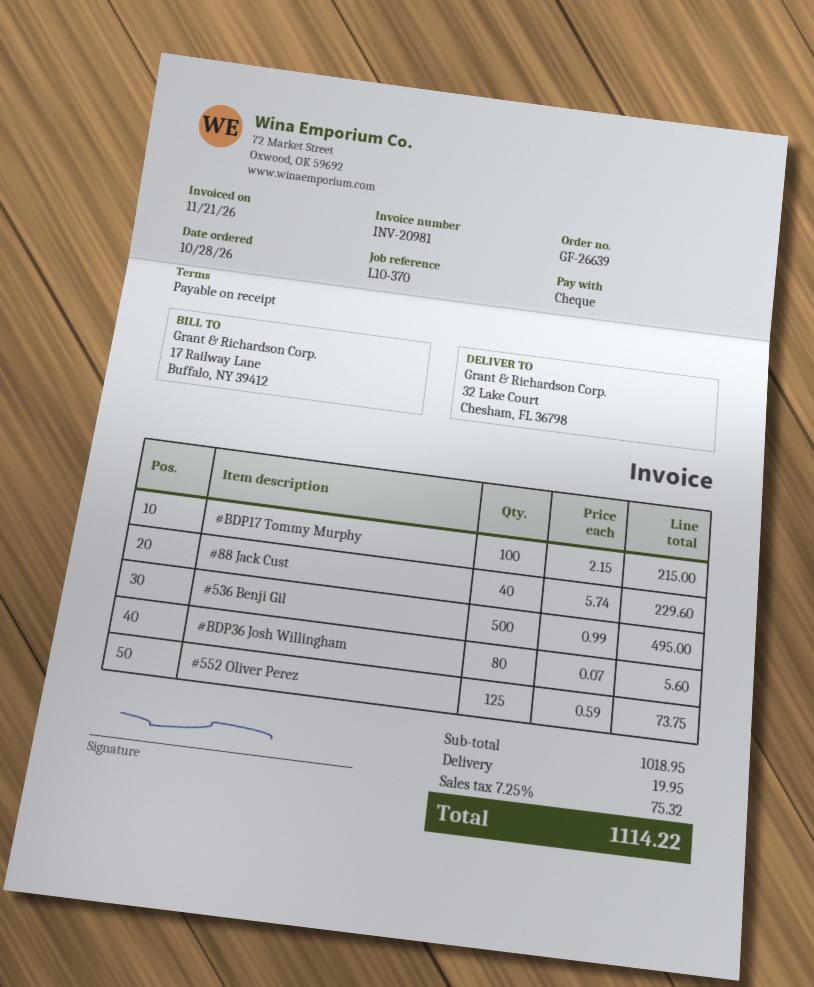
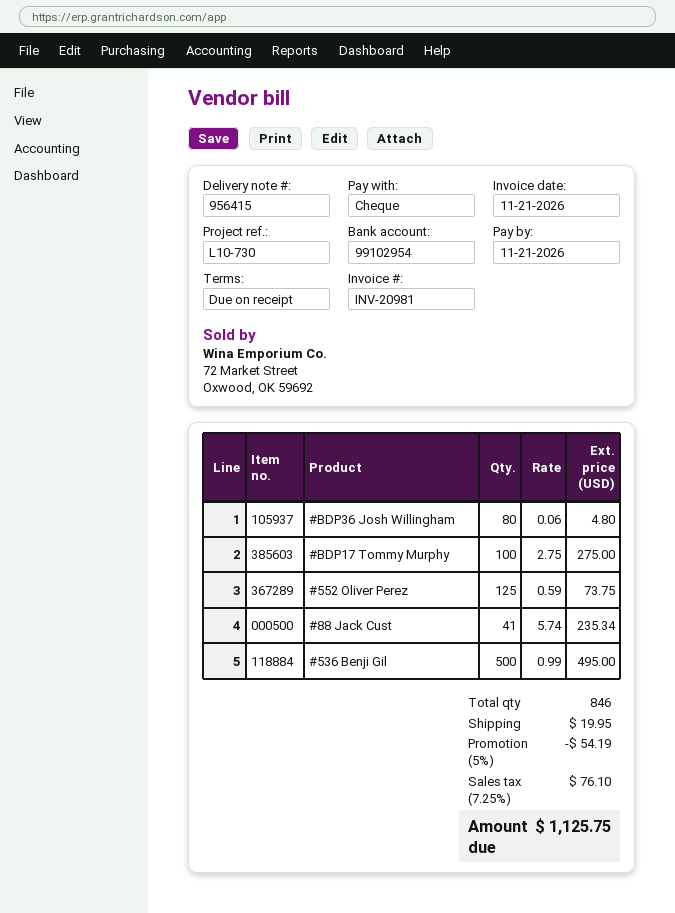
reference: L10-370 -> L10-730
#BDP17 Tommy Murphy: 100 x 2.15 = 215.00 -> 100 x 2.75 = 275.00
#88 Jack Cust: 40 x 5.74 = 229.60 -> 41 x 5.74 = 235.34
#BDP36 Josh Willingham: 80 x 0.07 = 5.60 -> 80 x 0.06 = 4.80
discount: none -> 5% = 54.19
tax: 7.25% = 75.32 -> 7.25% = 76.10
total: 1114.22 -> 1125.75

